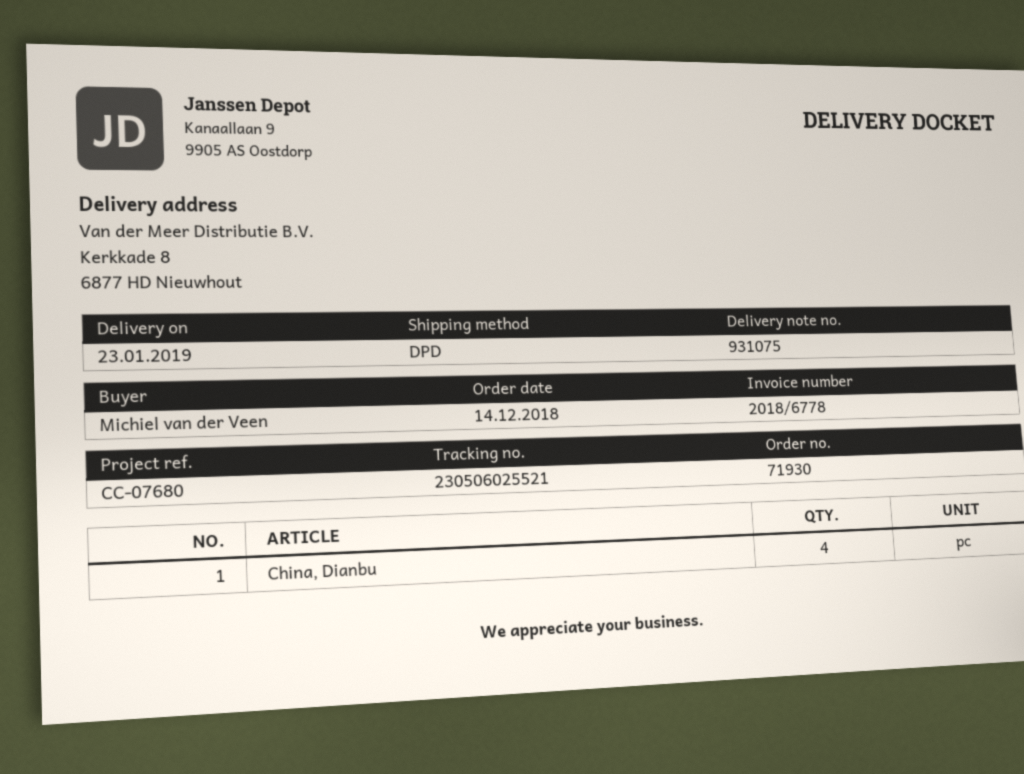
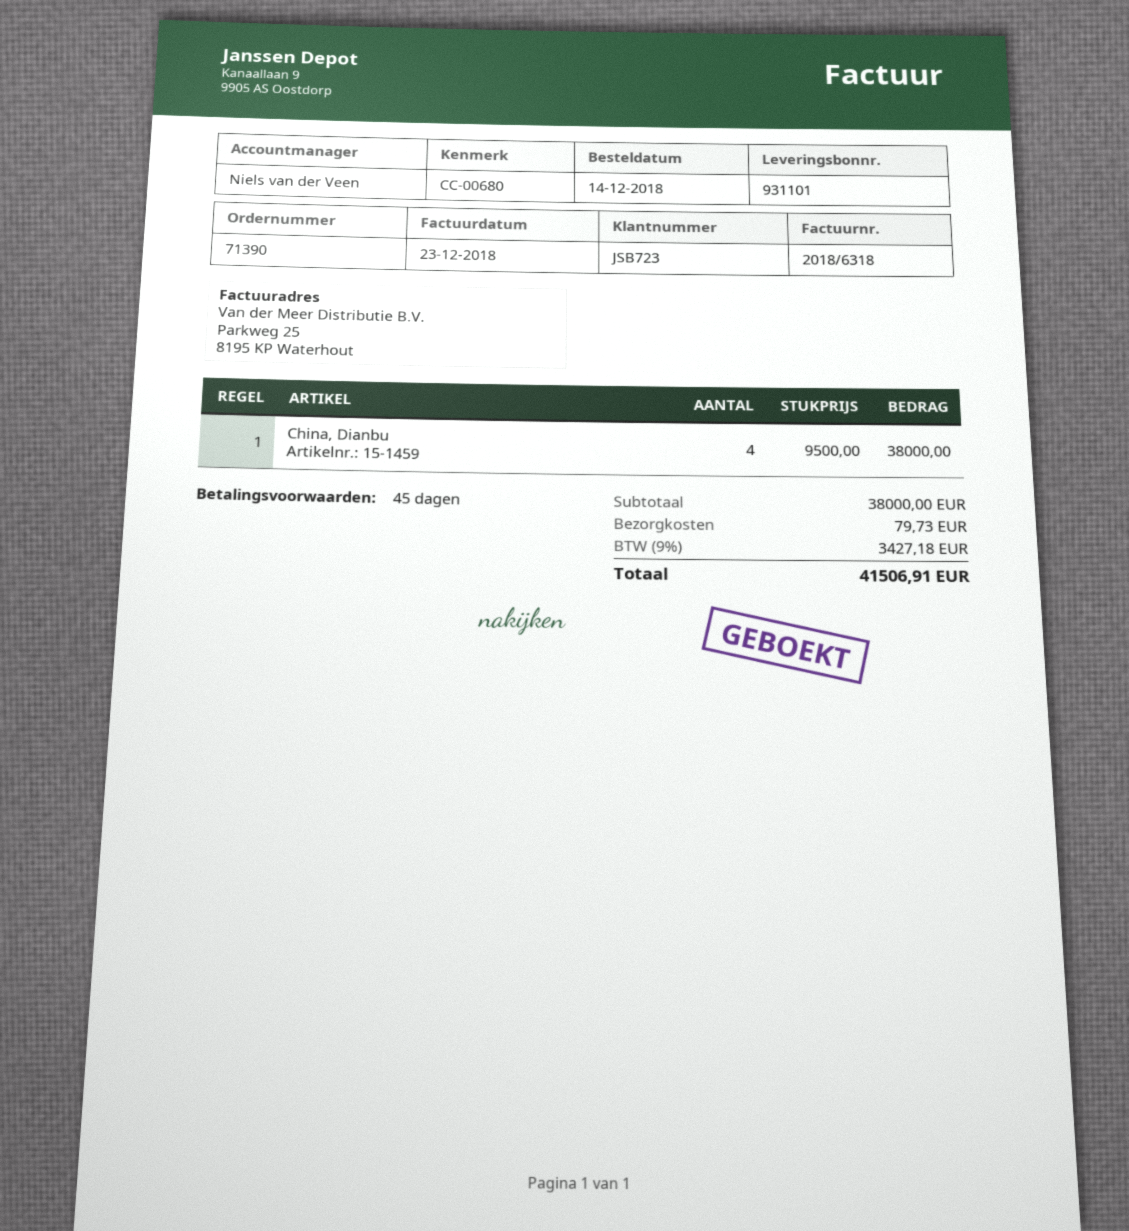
order number: 71930 -> 71390
delivery note number: 931075 -> 931101
invoice number: 2018/6778 -> 2018/6318
reference: CC-07680 -> CC-00680

